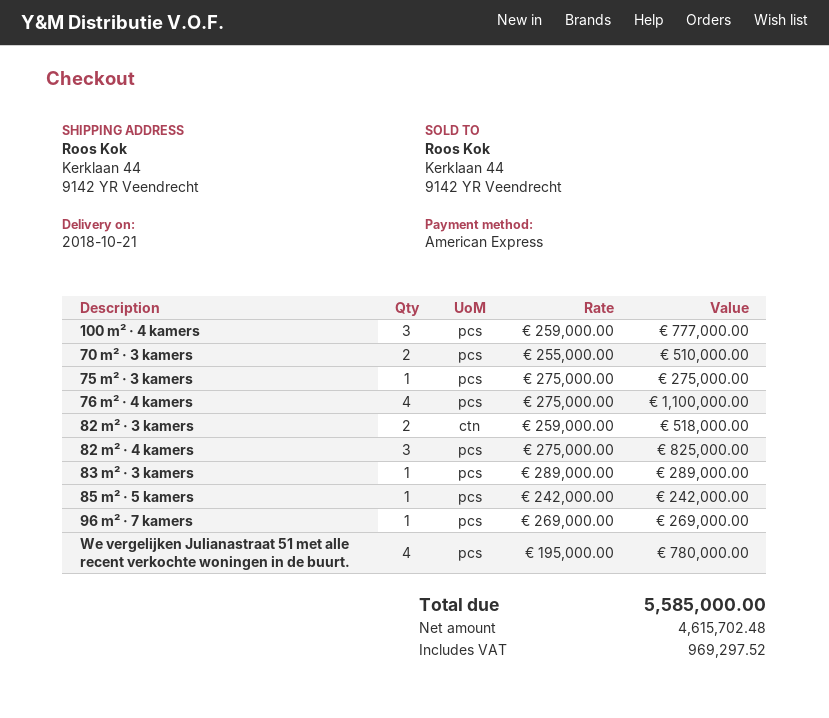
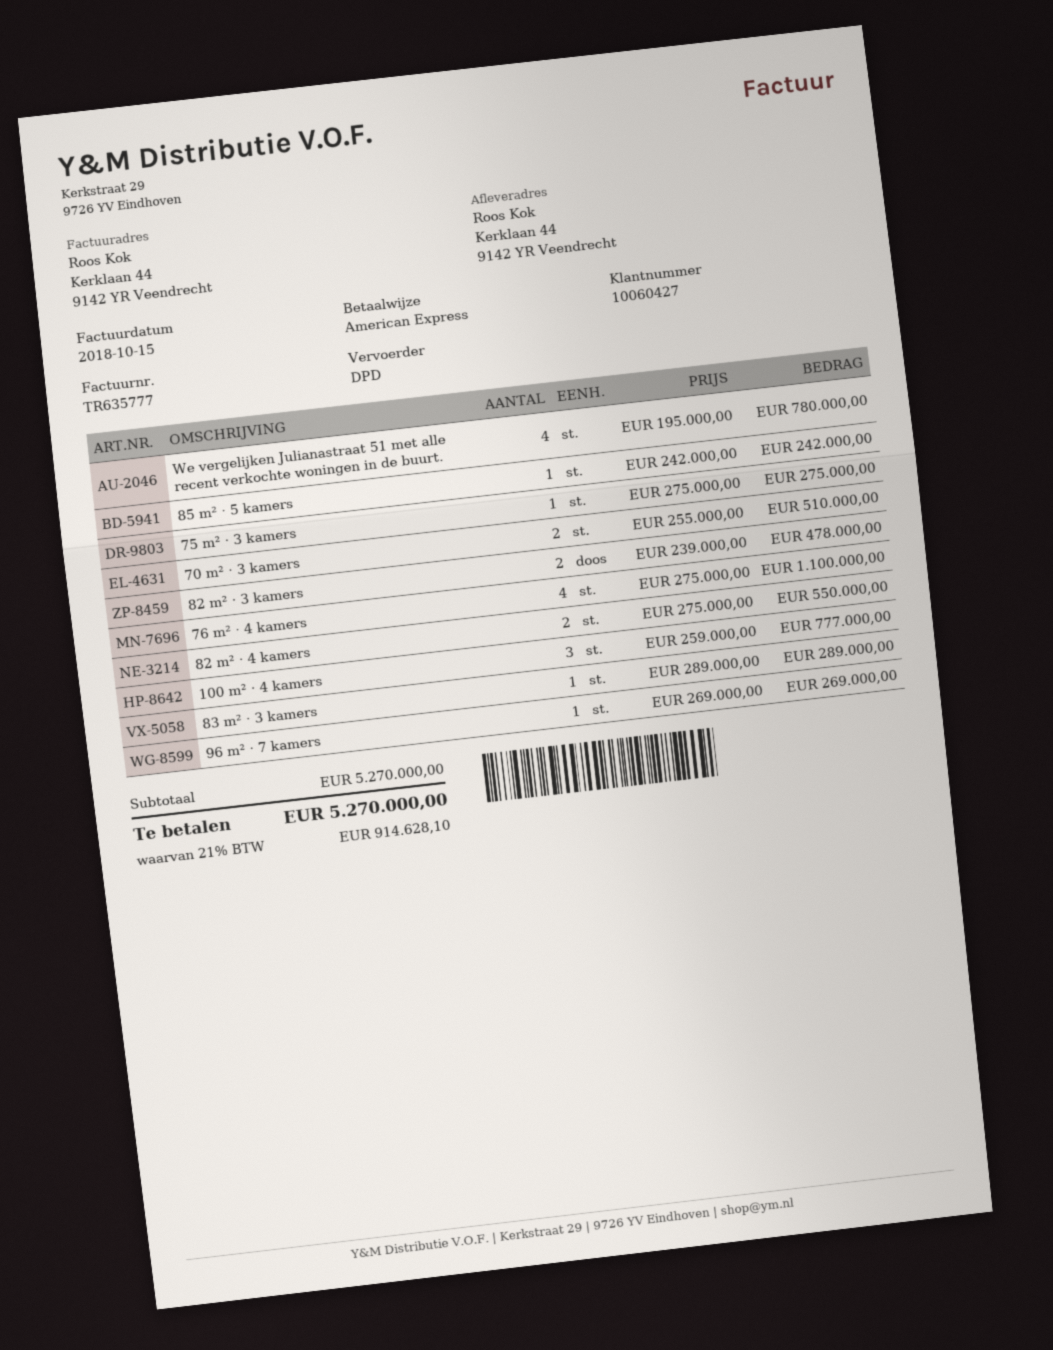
82 m² · 3 kamers: 2 x 259000.00 = 518000.00 -> 2 x 239000.00 = 478000.00
82 m² · 4 kamers: 3 x 275000.00 = 825000.00 -> 2 x 275000.00 = 550000.00
tax: 969297.52 -> 914628.10
total: 5585000.00 -> 5270000.00

